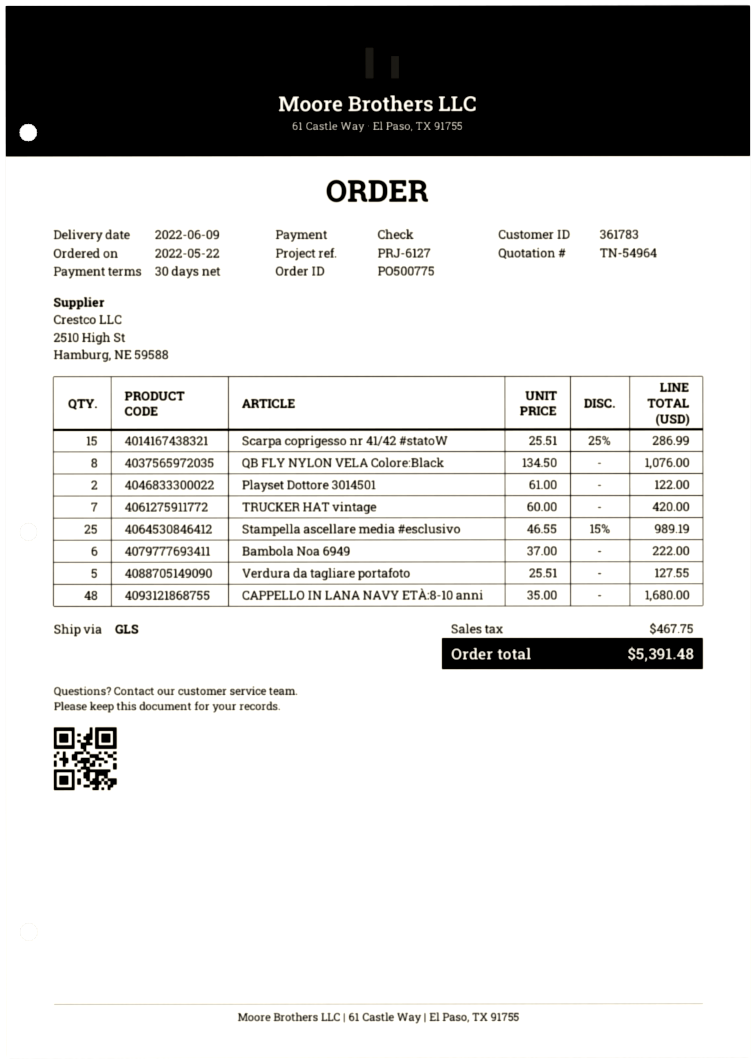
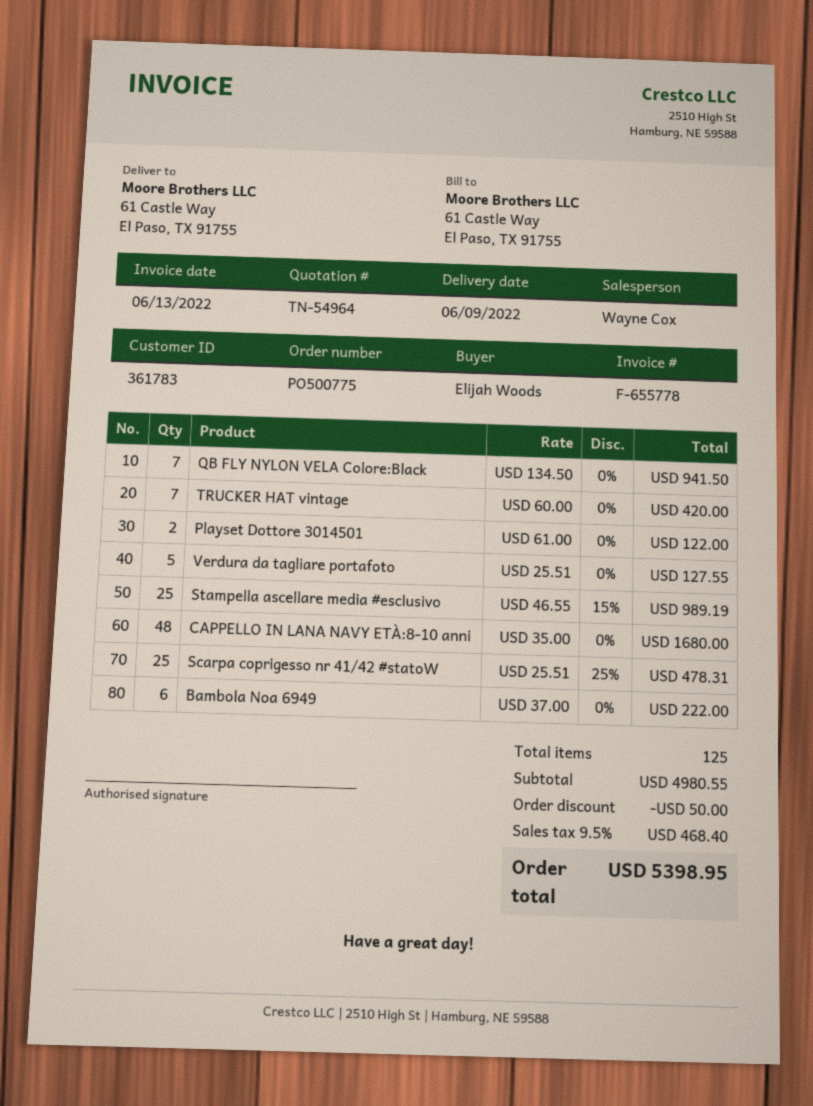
Scarpa coprigesso nr 41/42 #statoW: 15 x 25.51 - 25% = 286.99 -> 25 x 25.51 - 25% = 478.31
QB FLY NYLON VELA Colore:Black: 8 x 134.50 = 1076.00 -> 7 x 134.50 = 941.50
discount: none -> 50.00
tax: 467.75 -> 468.40
total: 5391.48 -> 5398.95

